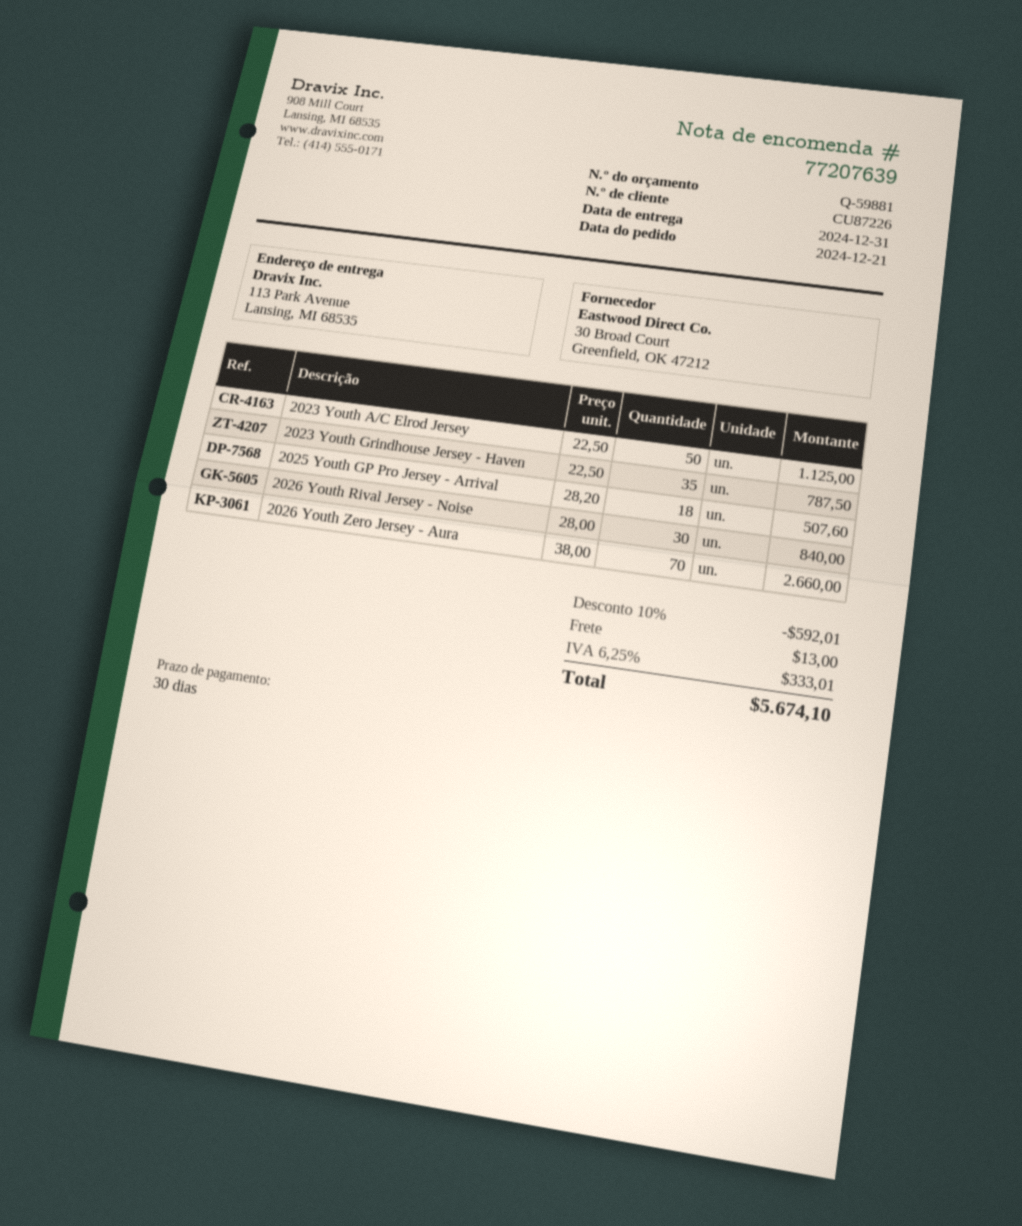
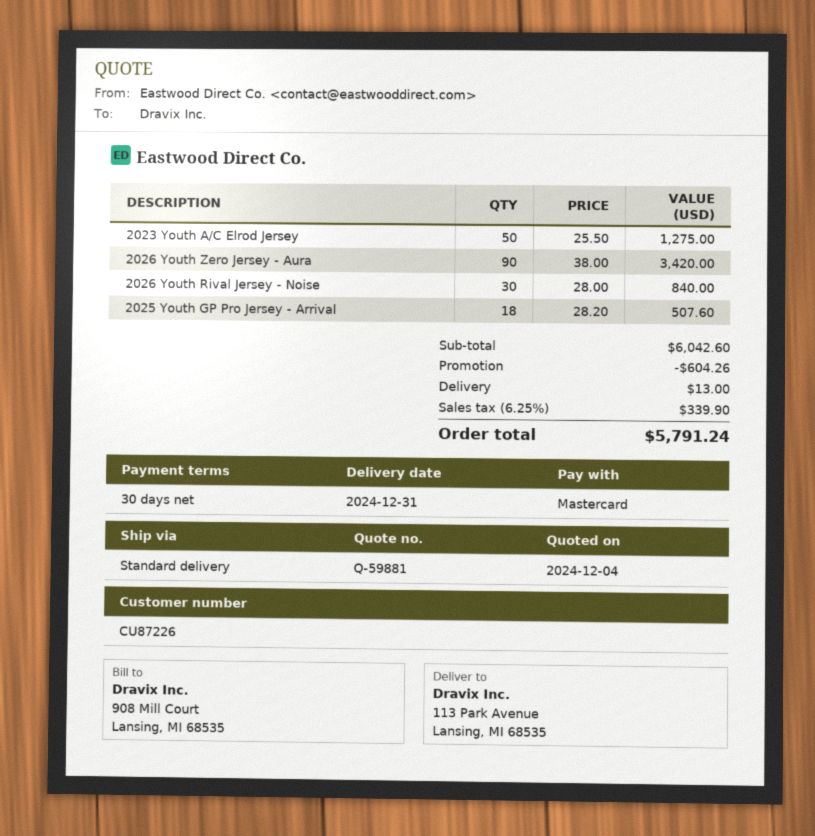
2023 Youth A/C Elrod Jersey: 50 x 22.50 = 1125.00 -> 50 x 25.50 = 1275.00
2023 Youth Grindhouse Jersey - Haven: 35 x 22.50 = 787.50 -> none
2026 Youth Zero Jersey - Aura: 70 x 38.00 = 2660.00 -> 90 x 38.00 = 3420.00
discount: 592.01 -> 604.26
tax: 6.25% = 333.01 -> 6.25% = 339.90
total: 5674.10 -> 5791.24

